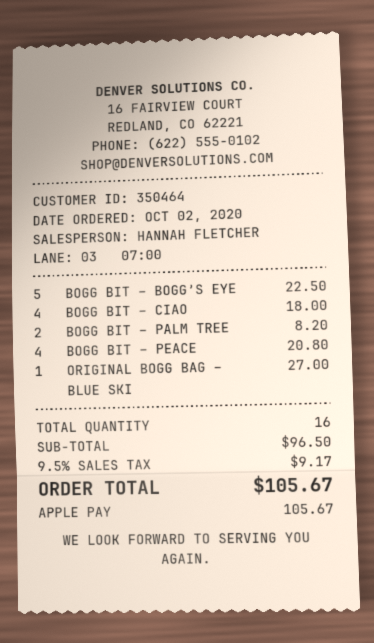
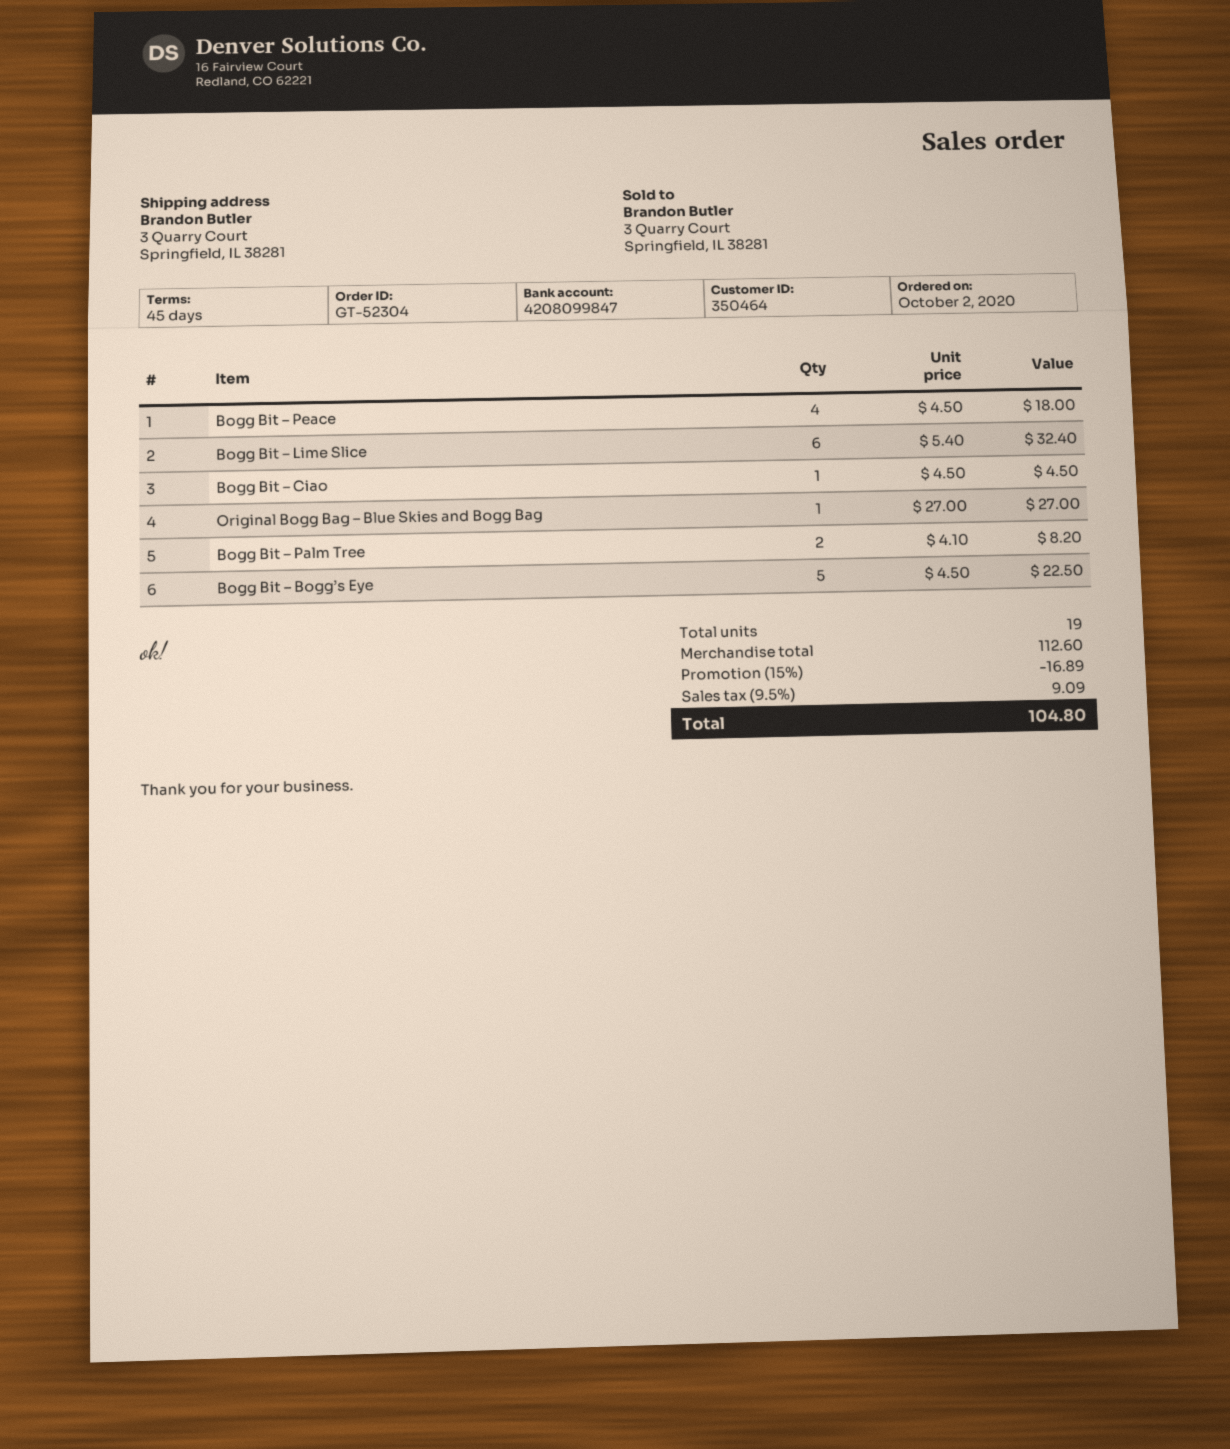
BOGG BIT – CIAO: 4 for 18.00 -> 1 for 4.50
BOGG BIT – PEACE: 4 for 20.80 -> 4 for 18.00
Bogg Bit – Lime Slice: none -> 6 for 32.40
total quantity: 16 -> 19
subtotal: 96.50 -> 112.60
discount: none -> 15% = 16.89
tax: 9.5% = 9.17 -> 9.5% = 9.09
total: 105.67 -> 104.80

